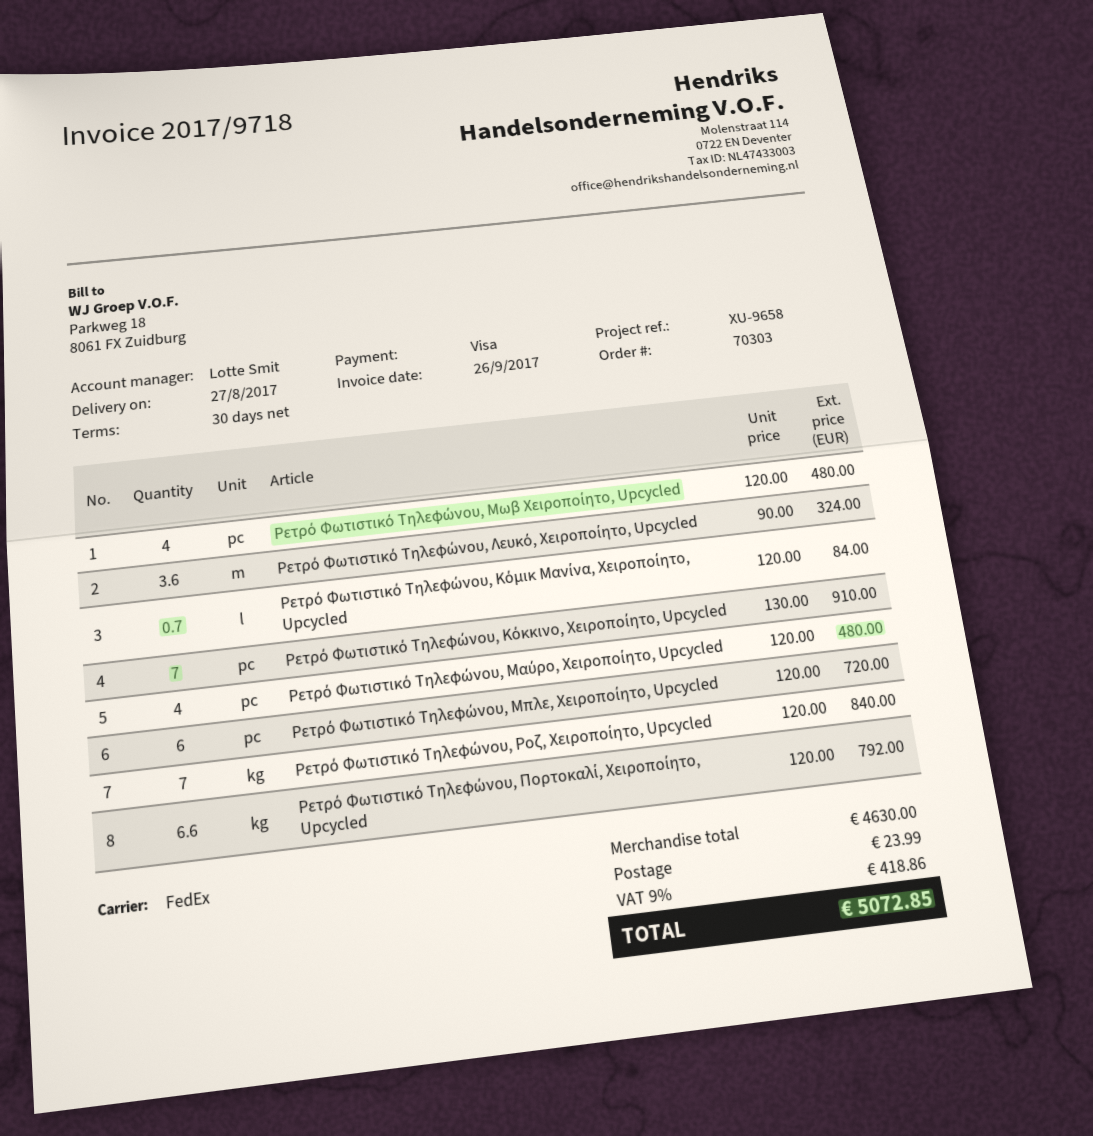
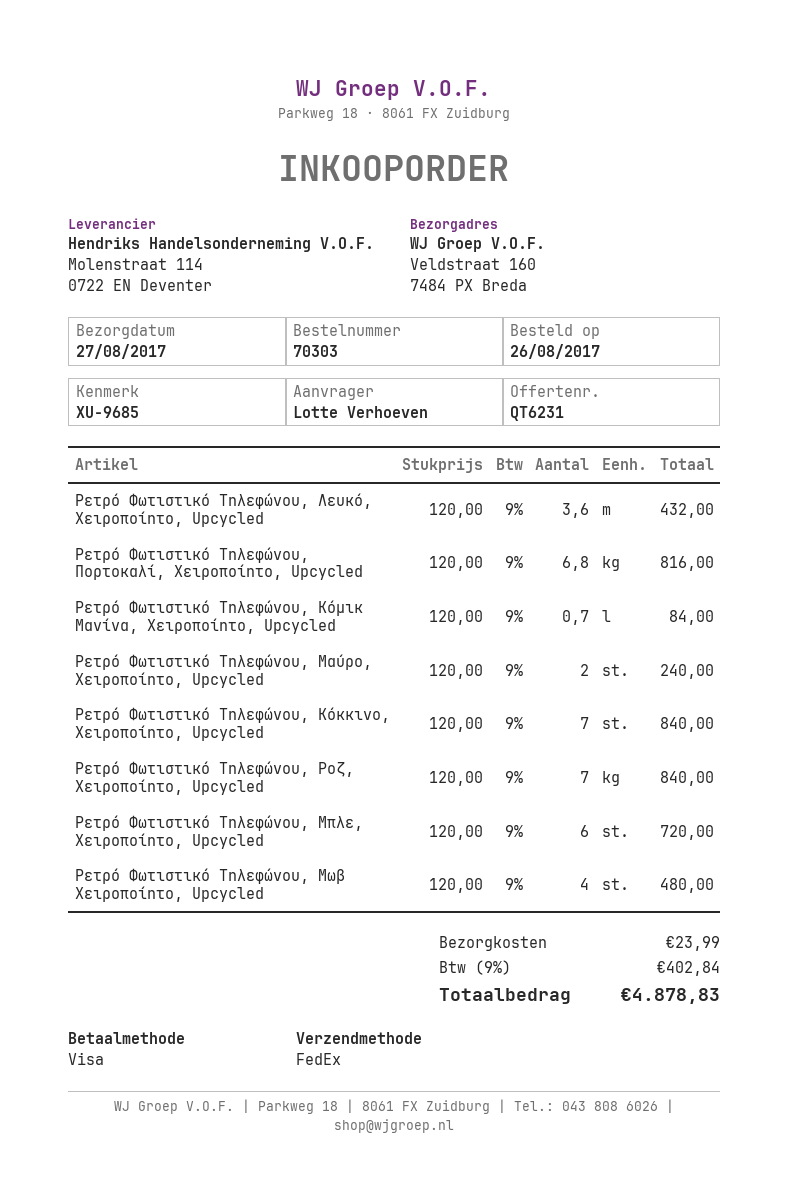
reference: XU-9658 -> XU-9685
Ρετρό Φωτιστικό Τηλεφώνου, Λευκό, Χειροποίητο, Upcycled: 3.6 x 90.00 = 324.00 -> 3.6 x 120.00 = 432.00
Ρετρό Φωτιστικό Τηλεφώνου, Κόκκινο, Χειροποίητο, Upcycled: 7 x 130.00 = 910.00 -> 7 x 120.00 = 840.00
Ρετρό Φωτιστικό Τηλεφώνου, Μαύρο, Χειροποίητο, Upcycled: 4 x 120.00 = 480.00 -> 2 x 120.00 = 240.00
Ρετρό Φωτιστικό Τηλεφώνου, Πορτοκαλί, Χειροποίητο, Upcycled: 6.6 x 120.00 = 792.00 -> 6.8 x 120.00 = 816.00
tax: 9% = 418.86 -> 9% = 402.84
total: 5072.85 -> 4878.83

